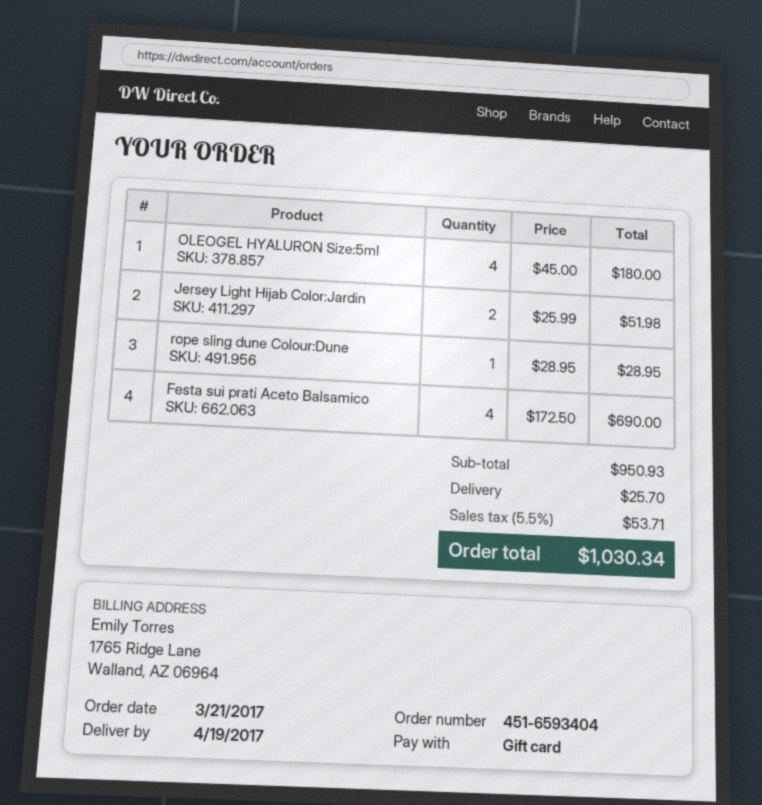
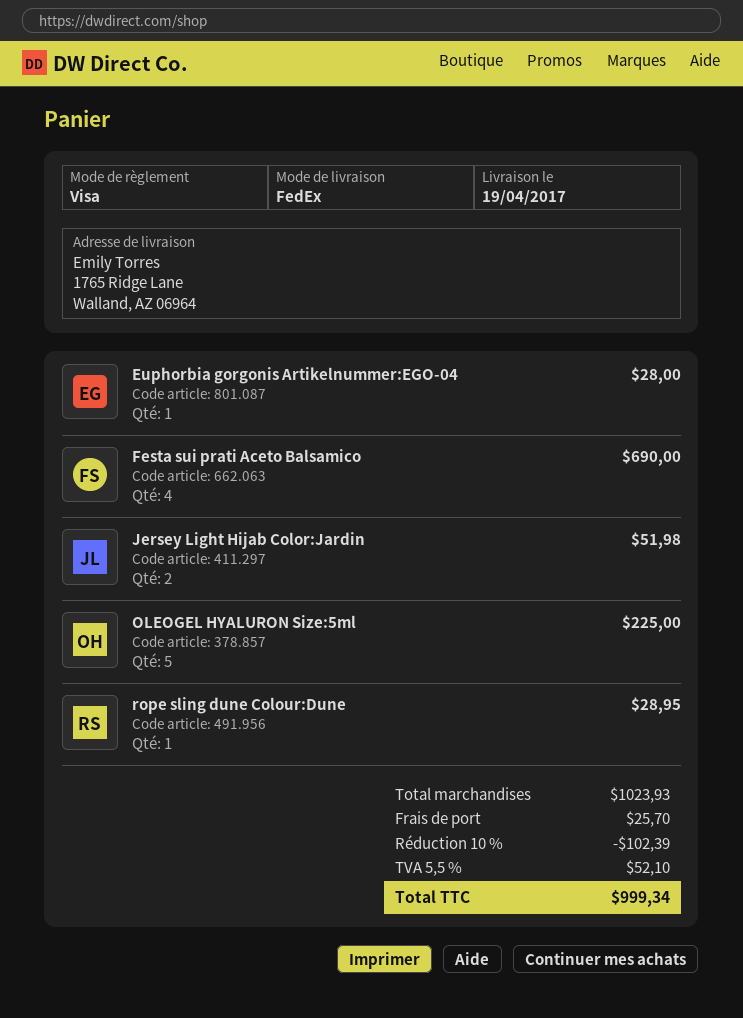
payment method: gift card -> Visa
OLEOGEL HYALURON Size:5ml: 4 for 180.00 -> 5 for 225.00
Euphorbia gorgonis Artikelnummer:EGO-04: none -> 1 for 28.00
subtotal: 950.93 -> 1023.93
discount: none -> 10% = 102.39
tax: 5.5% = 53.71 -> 5.5% = 52.10
total: 1030.34 -> 999.34

